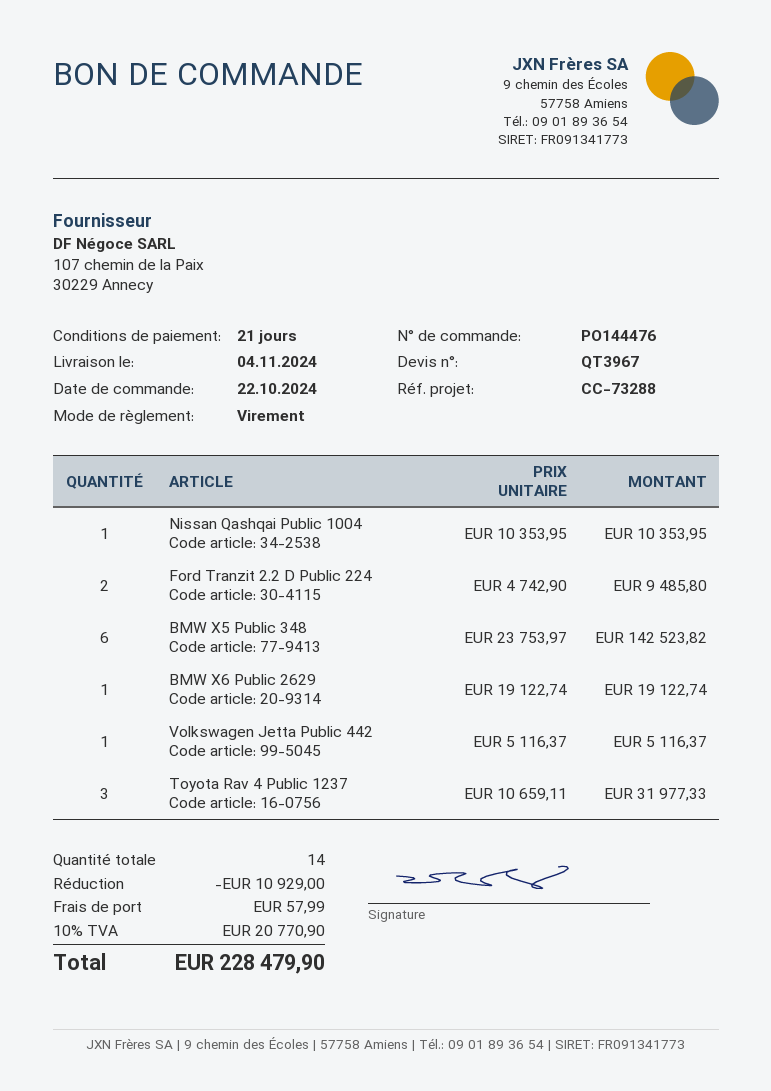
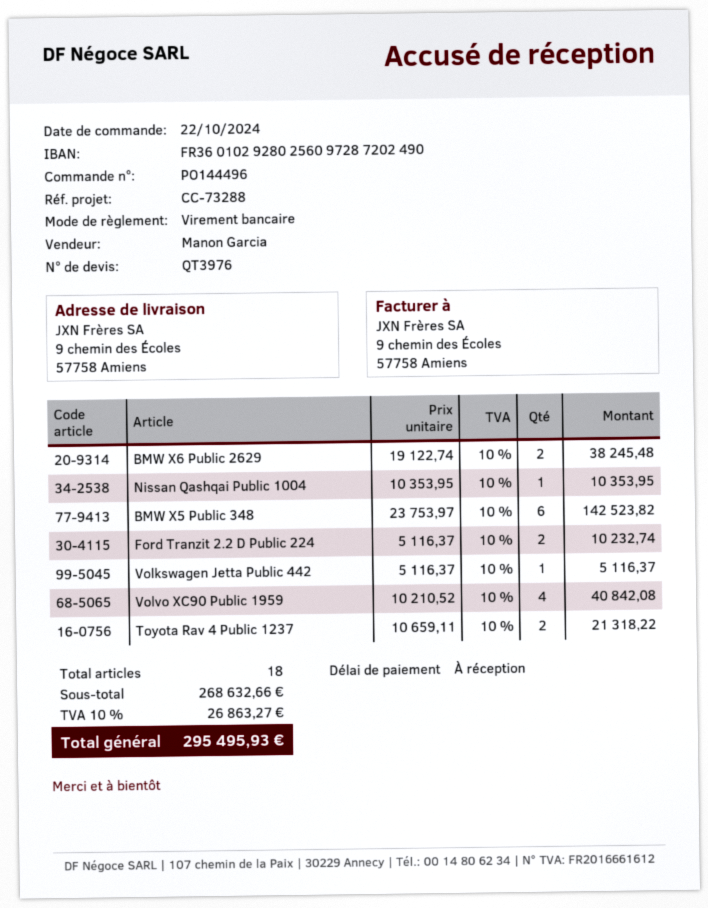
quote number: QT3967 -> QT3976
order number: PO144476 -> PO144496
payment terms: 21 days -> on receipt
Ford Tranzit 2.2 D Public 224: 2 x 4742.90 = 9485.80 -> 2 x 5116.37 = 10232.74
BMW X6 Public 2629: 1 x 19122.74 = 19122.74 -> 2 x 19122.74 = 38245.48
Toyota Rav 4 Public 1237: 3 x 10659.11 = 31977.33 -> 2 x 10659.11 = 21318.22
Volvo XC90 Public 1959: none -> 4 x 10210.52 = 40842.08
total quantity: 14 -> 18
discount: 10929.00 -> none
shipping: 57.99 -> none
tax: 10% = 20770.90 -> 10% = 26863.27
total: 228479.90 -> 295495.93

